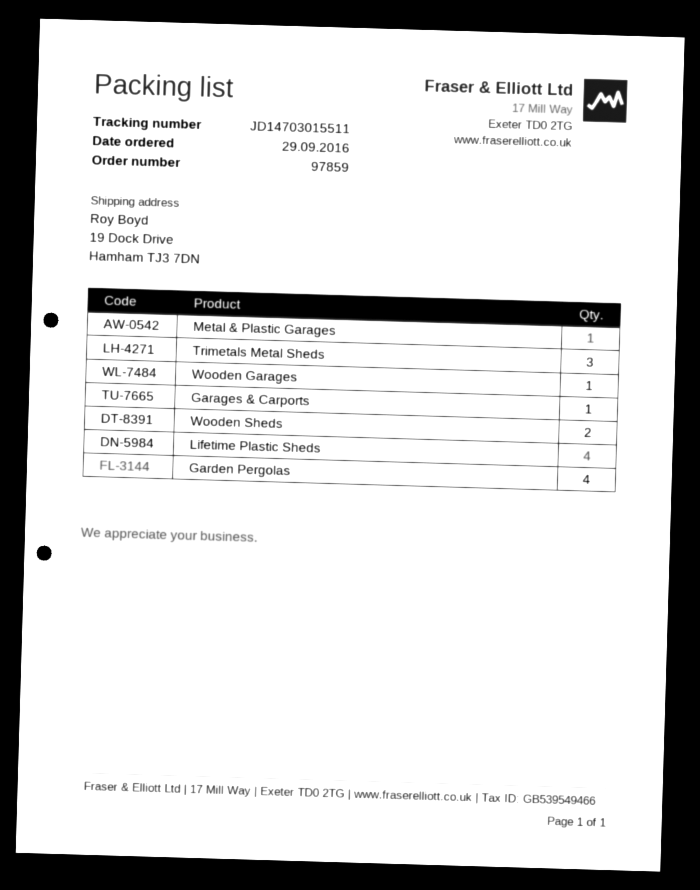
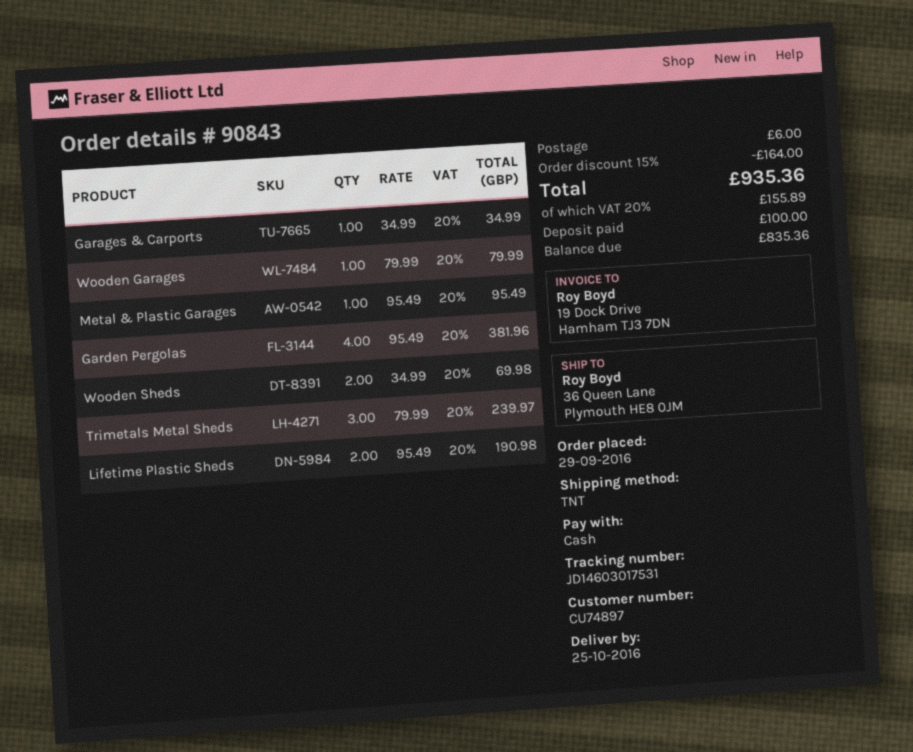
order number: 97859 -> 90843
tracking number: JD14703015511 -> JD14603017531
ship to: 19 Dock Drive, Hamham TJ3 7DN -> 36 Queen Lane, Plymouth HE8 0JM
Lifetime Plastic Sheds: 4 -> 2

